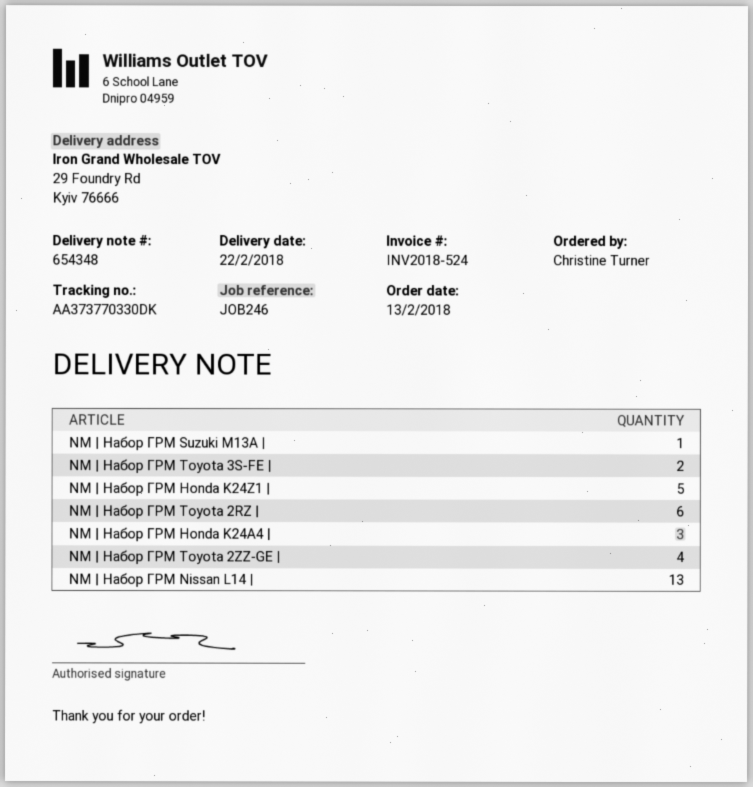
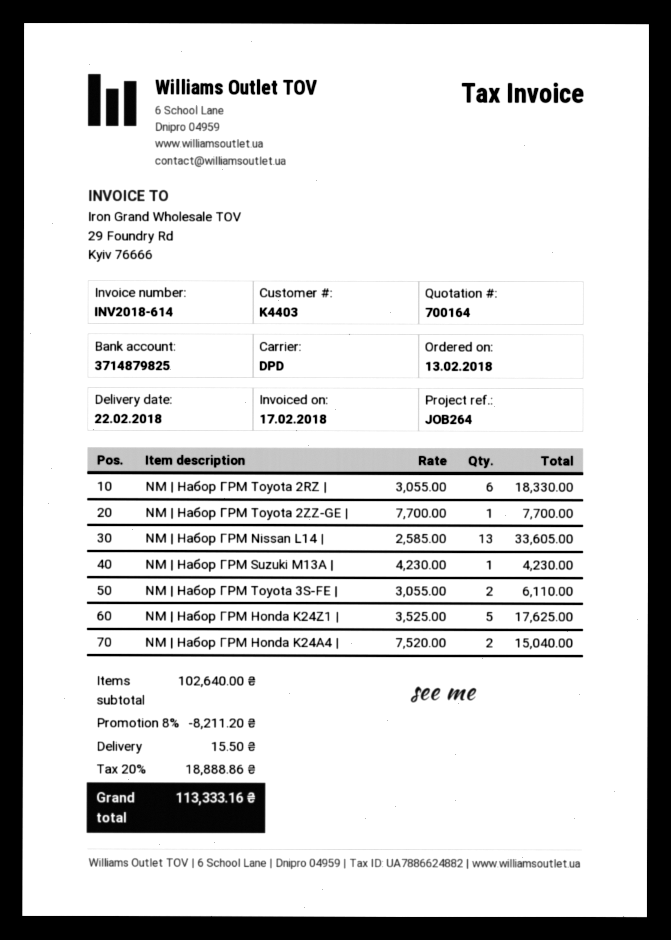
invoice number: INV2018-524 -> INV2018-614
reference: JOB246 -> JOB264
NM | Набор ГРМ Honda K24A4 |: 3 -> 2
NM | Набор ГРМ Toyota 2ZZ-GE |: 4 -> 1

